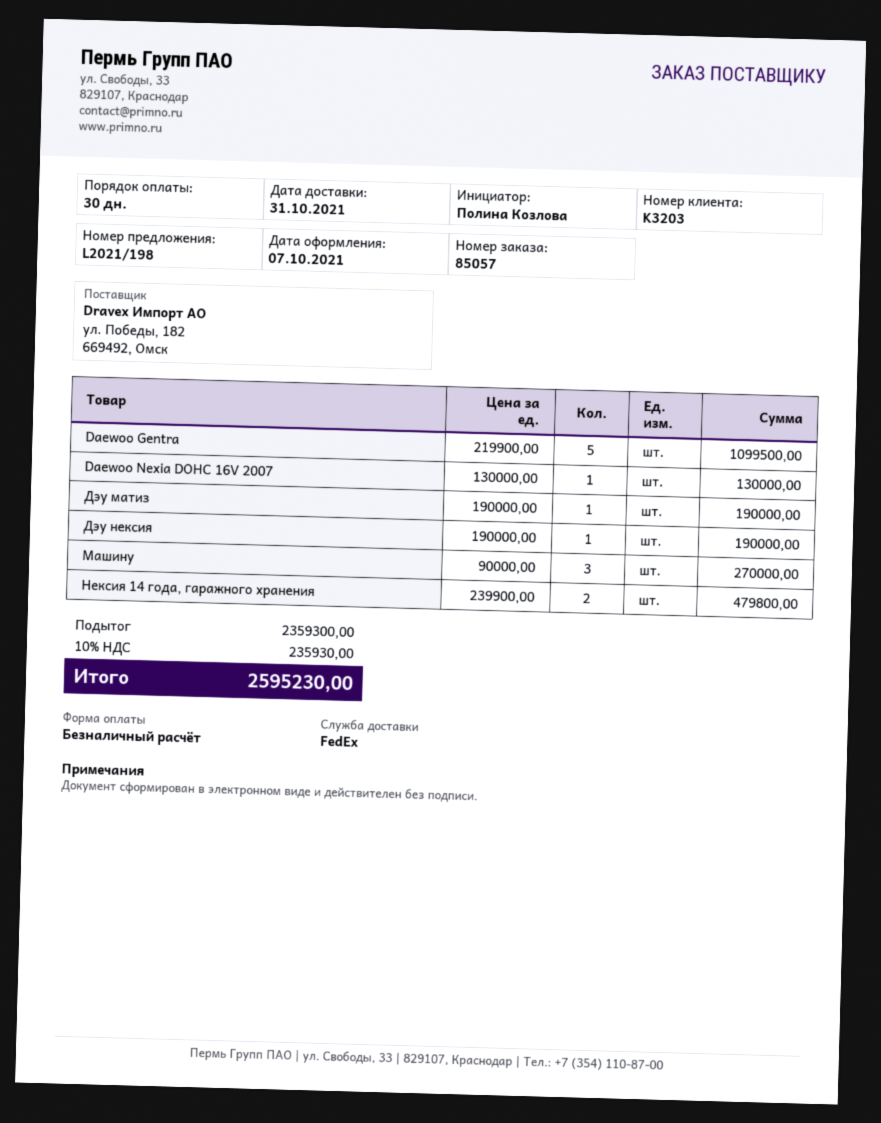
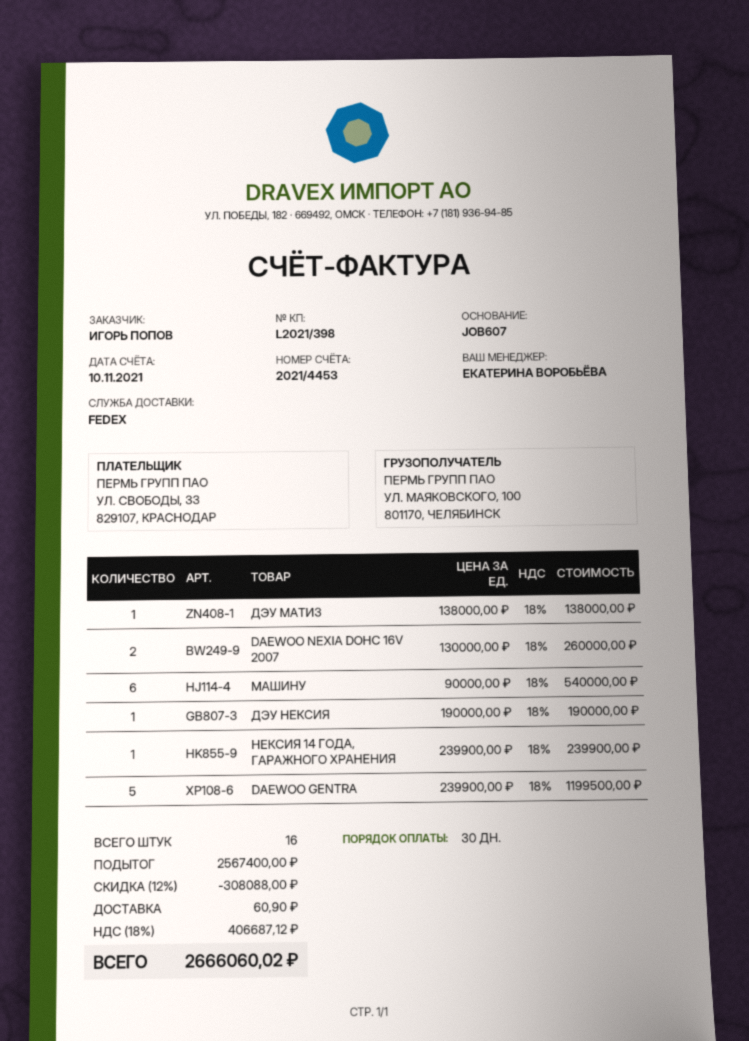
quote number: L2021/198 -> L2021/398
ordered by: Полина Козлова -> ИГОРЬ ПОПОВ
Daewoo Gentra: 5 x 219900.00 = 1099500.00 -> 5 x 239900.00 = 1199500.00
Daewoo Nexia DOHC 16V 2007: 1 x 130000.00 = 130000.00 -> 2 x 130000.00 = 260000.00
Дэу матиз: 1 x 190000.00 = 190000.00 -> 1 x 138000.00 = 138000.00
Машину: 3 x 90000.00 = 270000.00 -> 6 x 90000.00 = 540000.00
Нексия 14 года, гаражного хранения: 2 x 239900.00 = 479800.00 -> 1 x 239900.00 = 239900.00
subtotal: 2359300.00 -> 2567400.00
discount: none -> 12% = 308088.00
shipping: none -> 60.90
tax: 10% = 235930.00 -> 18% = 406687.12
total: 2595230.00 -> 2666060.02

